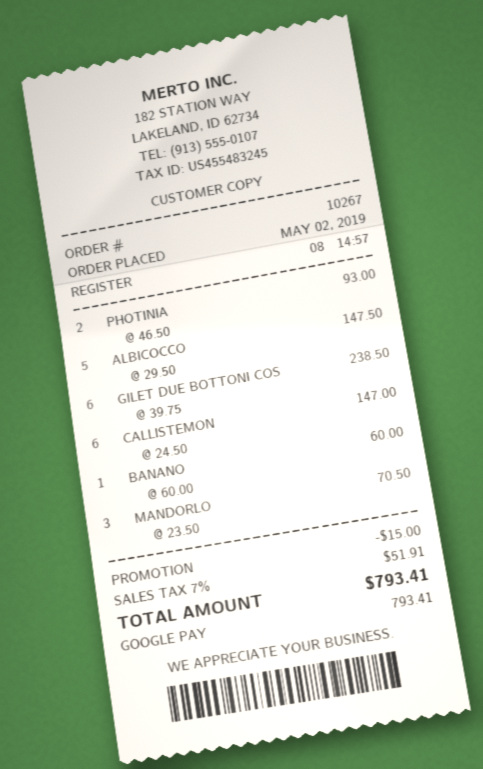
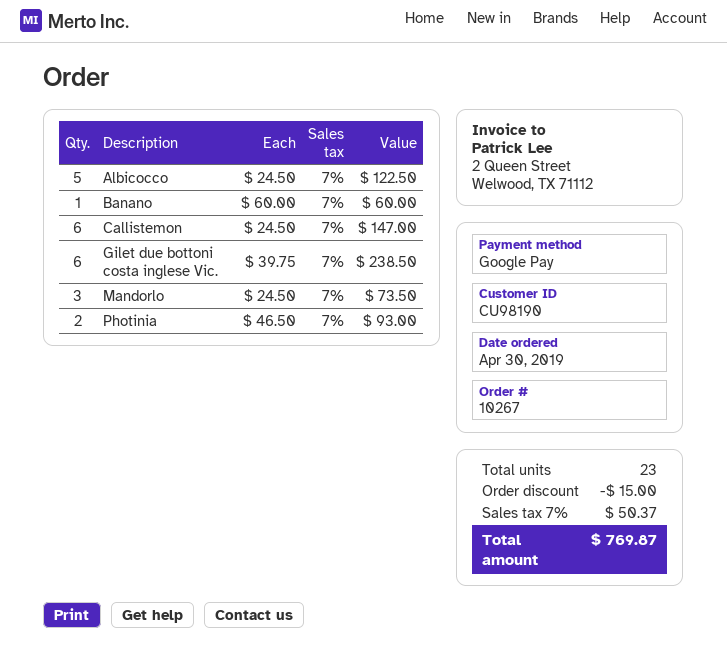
order date: 2019-05-02 -> 2019-04-30
ALBICOCCO: 5 x 29.50 = 147.50 -> 5 x 24.50 = 122.50
MANDORLO: 3 x 23.50 = 70.50 -> 3 x 24.50 = 73.50
tax: 7% = 51.91 -> 7% = 50.37
total: 793.41 -> 769.87

